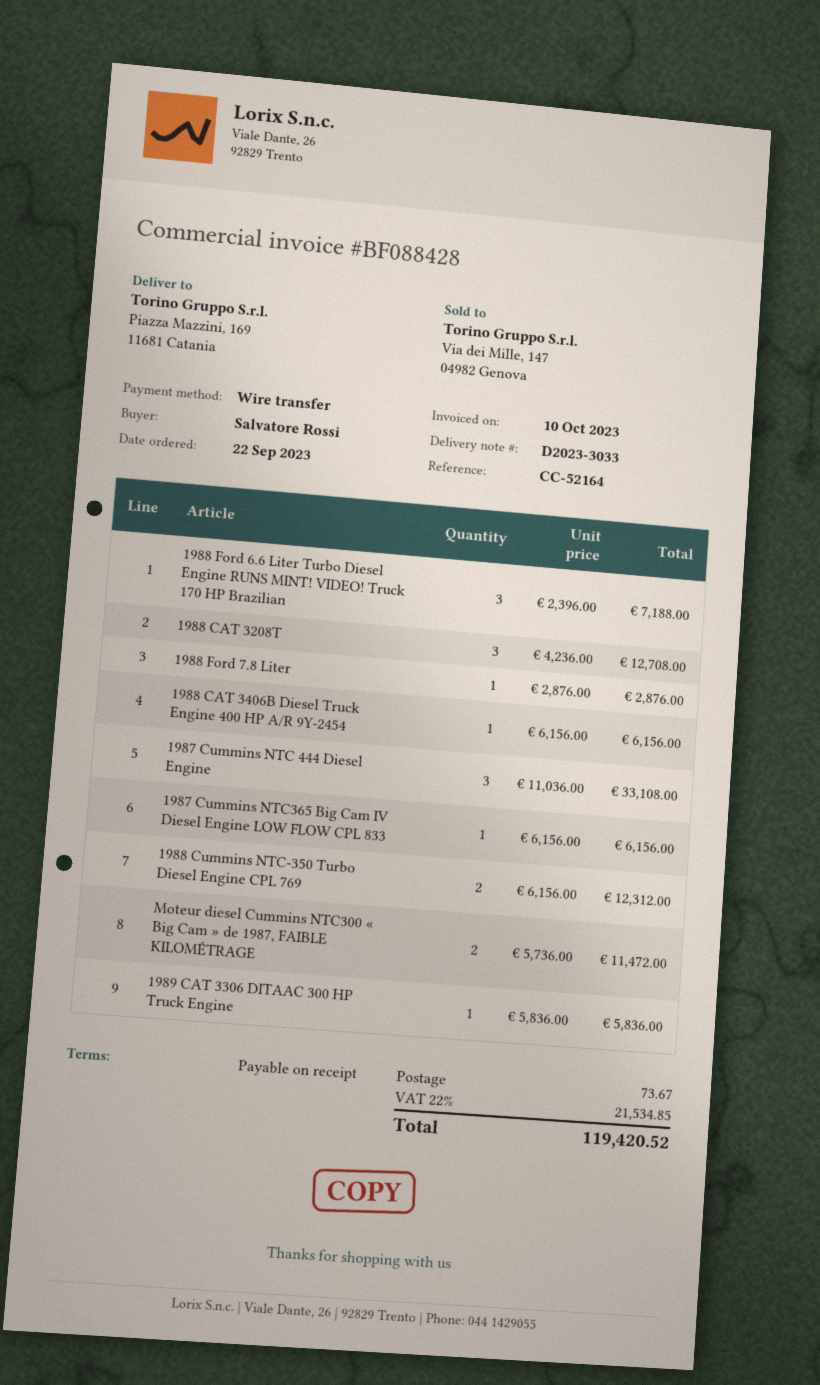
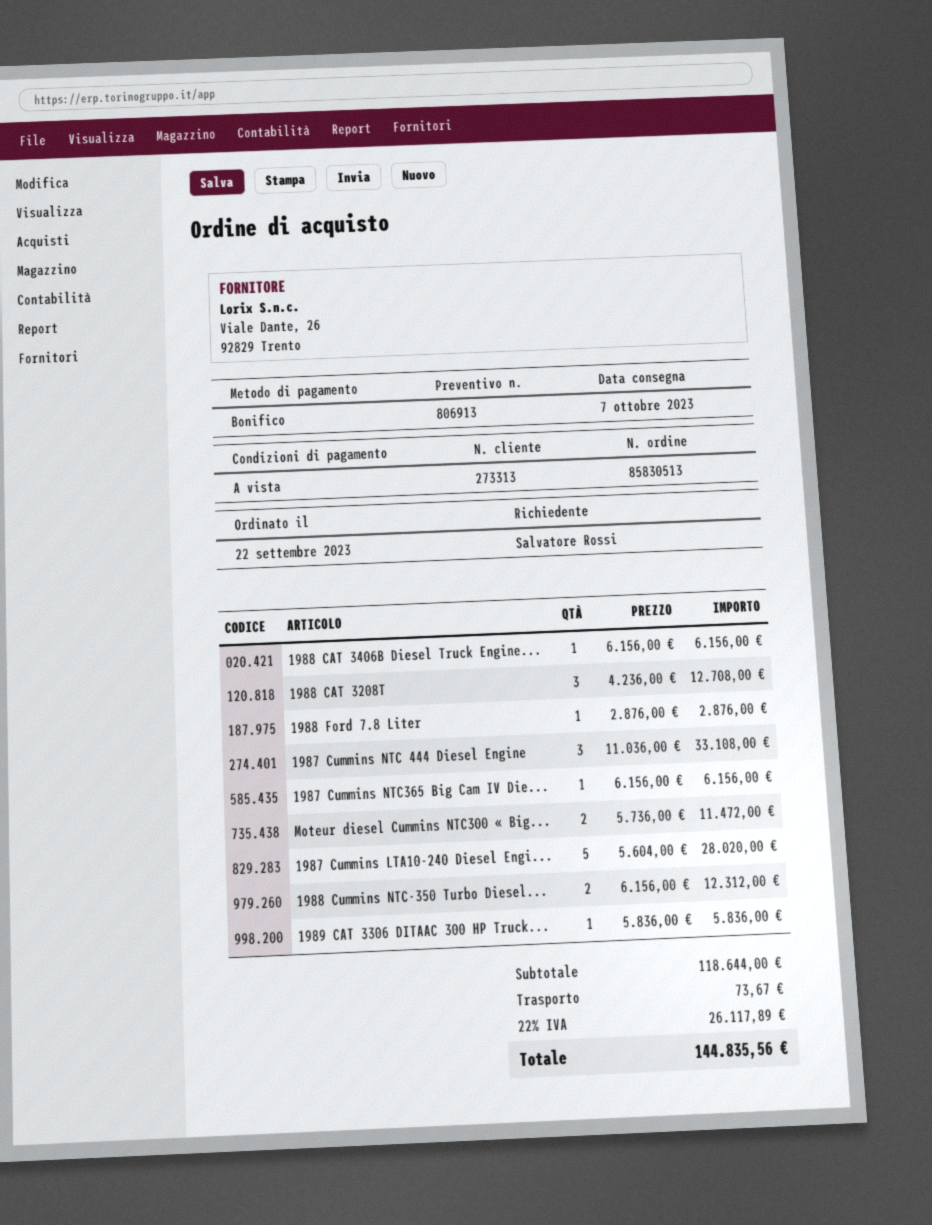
1988 Ford 6.6 Liter Turbo Diesel Engine RUNS MINT! VIDEO! Truck 170 HP Brazilian: 3 x 2396.00 = 7188.00 -> none
1987 Cummins LTA10-240 Diesel Engi...: none -> 5 x 5604.00 = 28020.00
tax: 22% = 21534.85 -> 22% = 26117.89
total: 119420.52 -> 144835.56

